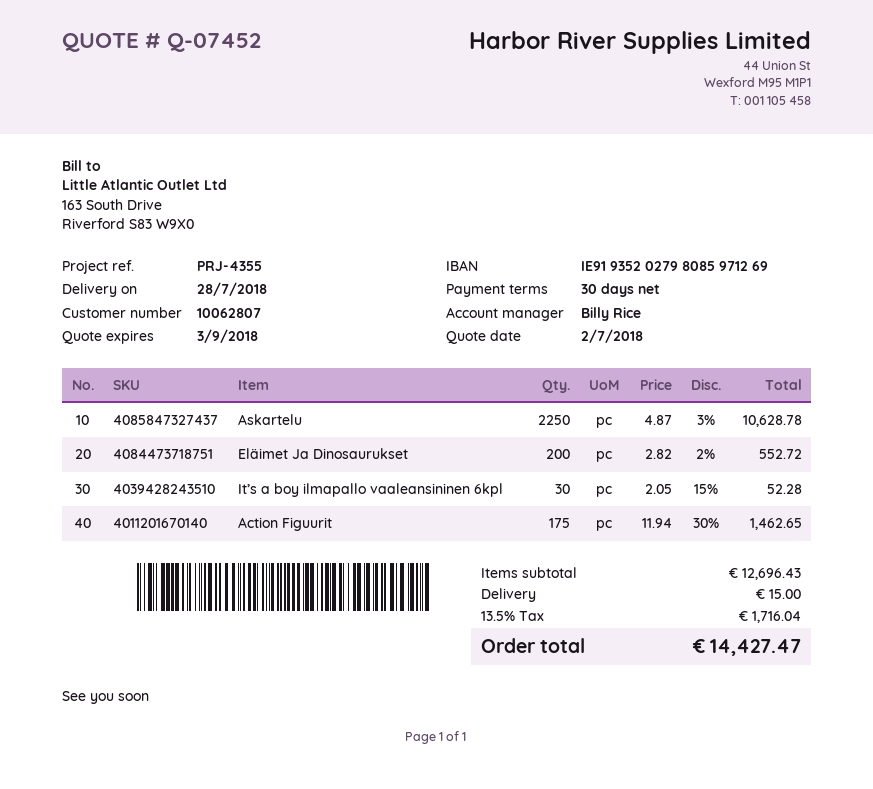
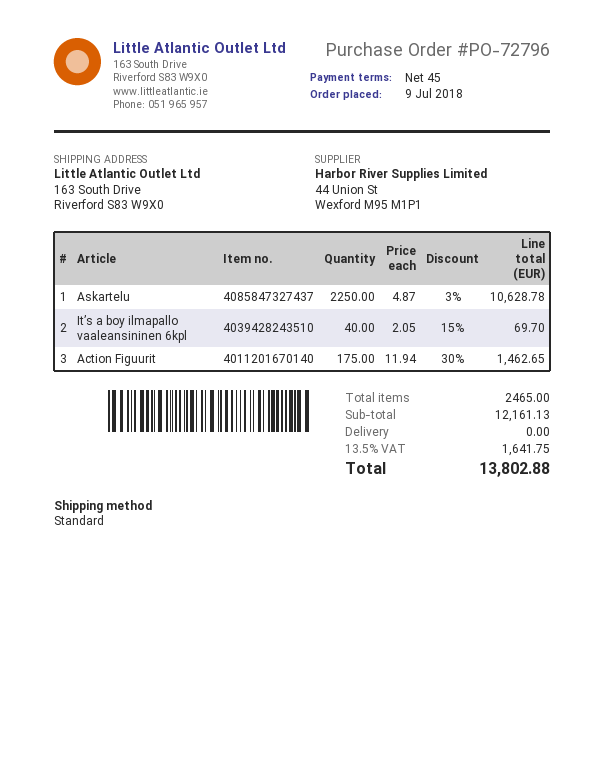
payment terms: 30 days -> 45 days
Eläimet Ja Dinosaurukset: 200 x 2.82 - 2% = 552.72 -> none
It’s a boy ilmapallo vaaleansininen 6kpl: 30 x 2.05 - 15% = 52.28 -> 40 x 2.05 - 15% = 69.70
subtotal: 12696.43 -> 12161.13
shipping: 15.00 -> 0.00
tax: 13.5% = 1716.04 -> 13.5% = 1641.75
total: 14427.47 -> 13802.88

